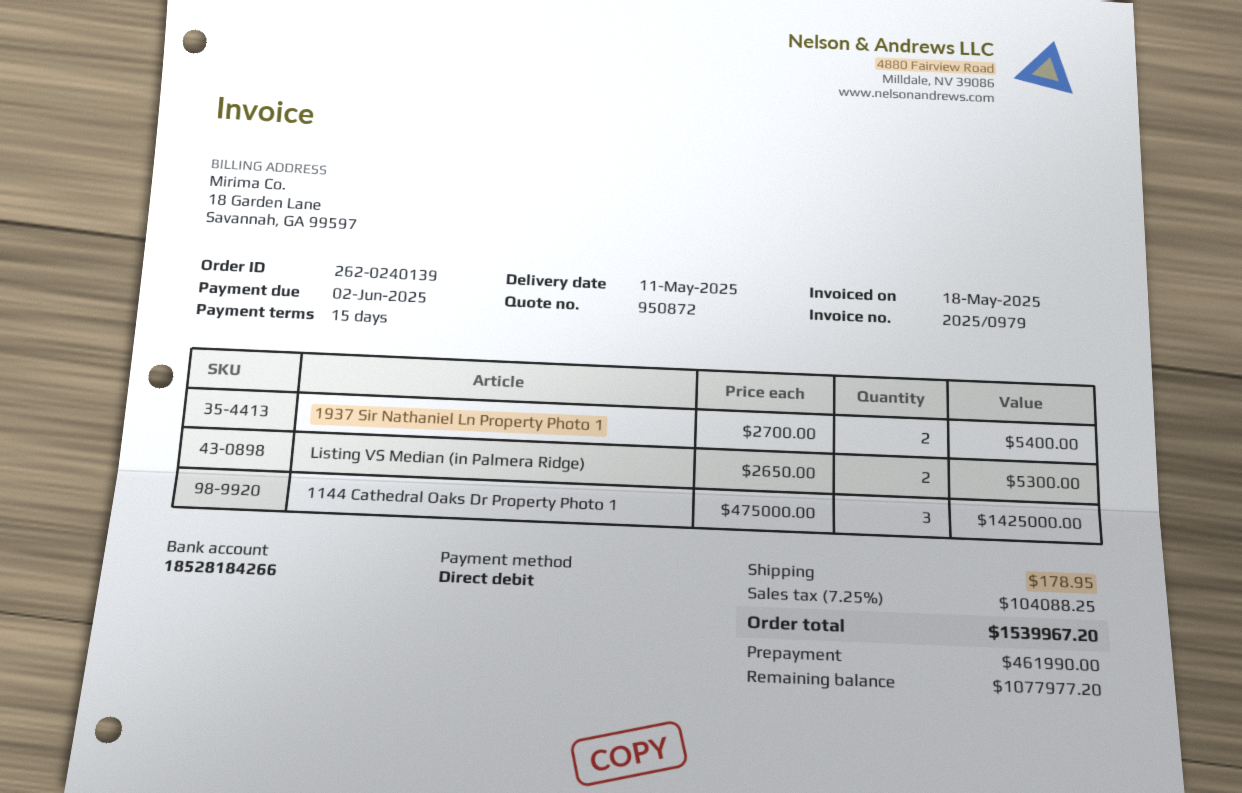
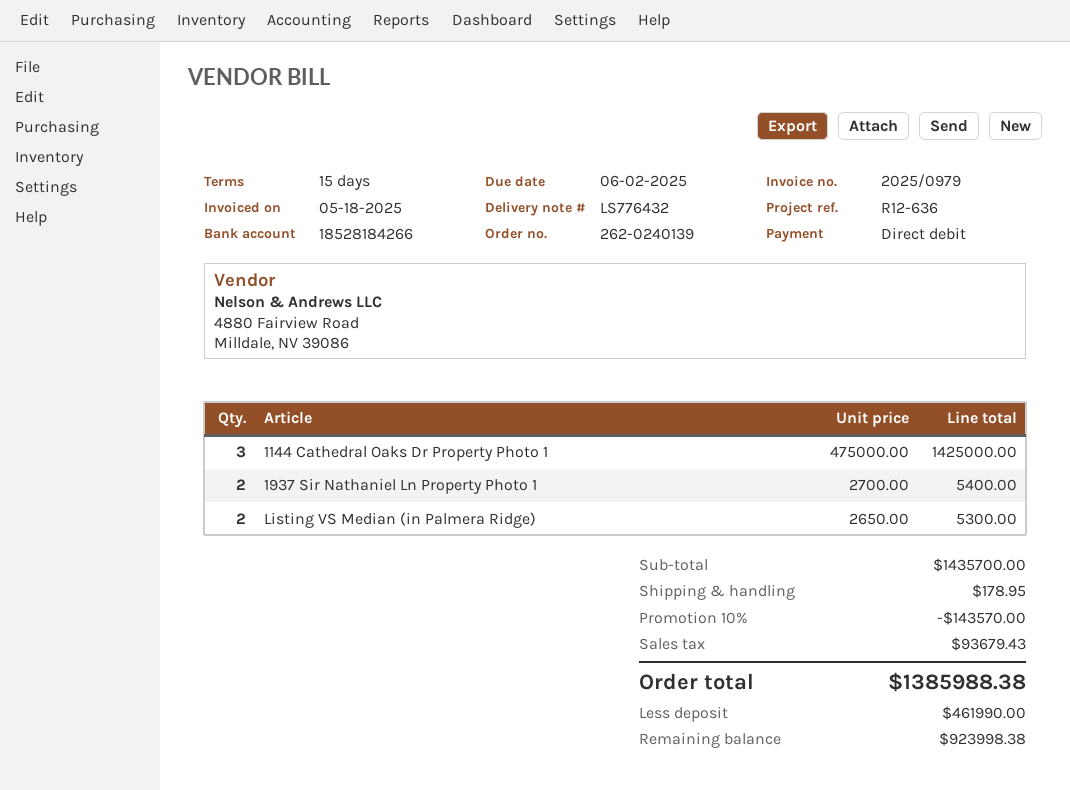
discount: none -> 10% = 143570.00
tax: 104088.25 -> 93679.43
total: 1539967.20 -> 1385988.38
balance: 1077977.20 -> 923998.38

